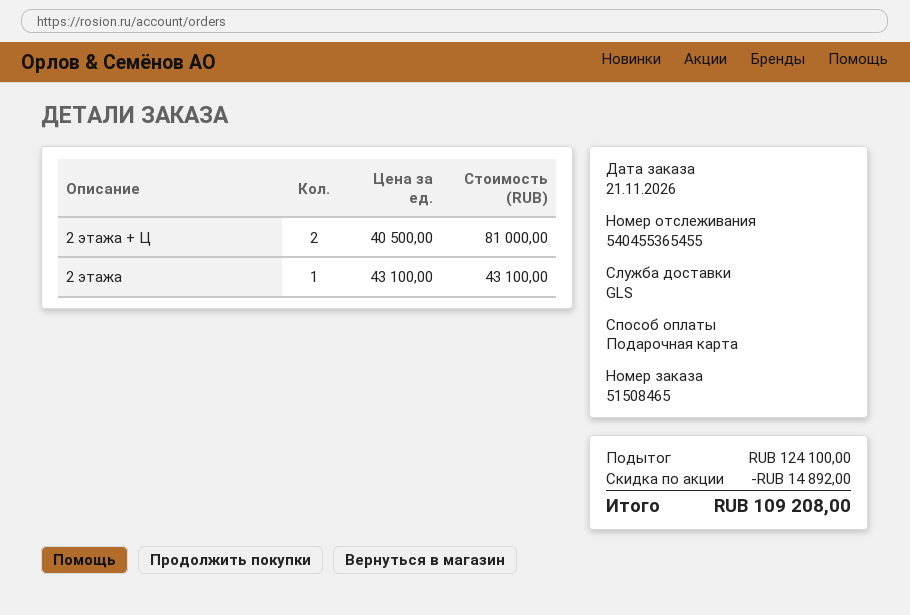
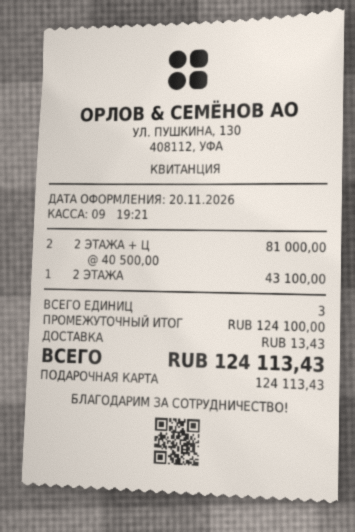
order date: 2026-11-21 -> 2026-11-20
discount: 14892.00 -> none
shipping: none -> 13.43
total: 109208.00 -> 124113.43

